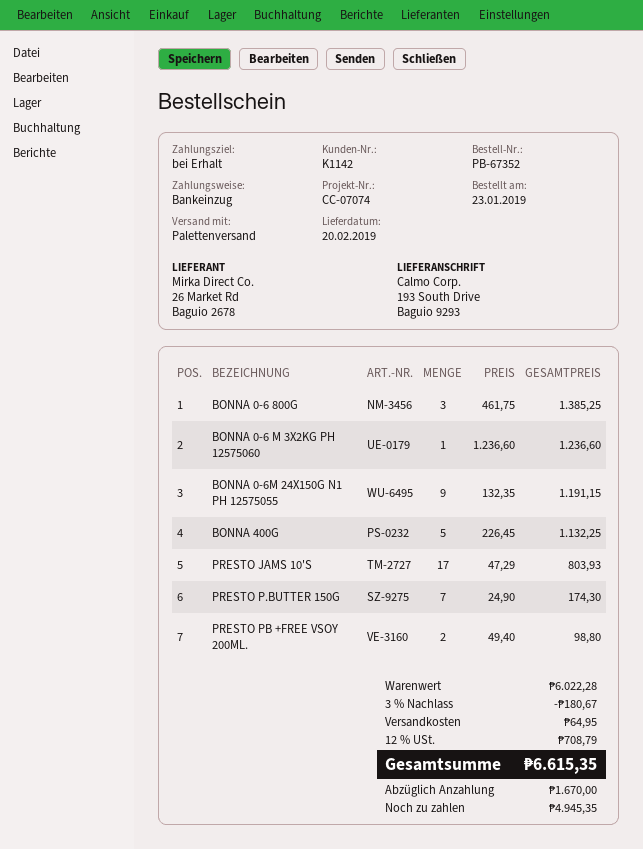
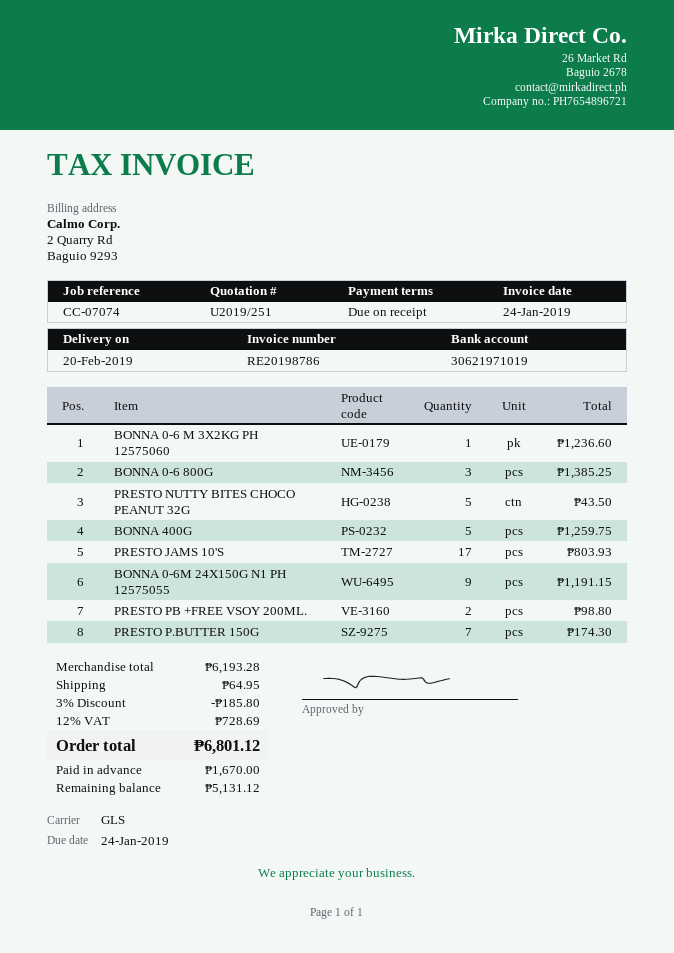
shipping method: pallet freight -> GLS
BONNA 400G: 5 for 1132.25 -> 5 for 1259.75
PRESTO NUTTY BITES CHOCO PEANUT 32G: none -> 5 for 43.50
subtotal: 6022.28 -> 6193.28
discount: 3% = 180.67 -> 3% = 185.80
tax: 12% = 708.79 -> 12% = 728.69
total: 6615.35 -> 6801.12
balance: 4945.35 -> 5131.12

